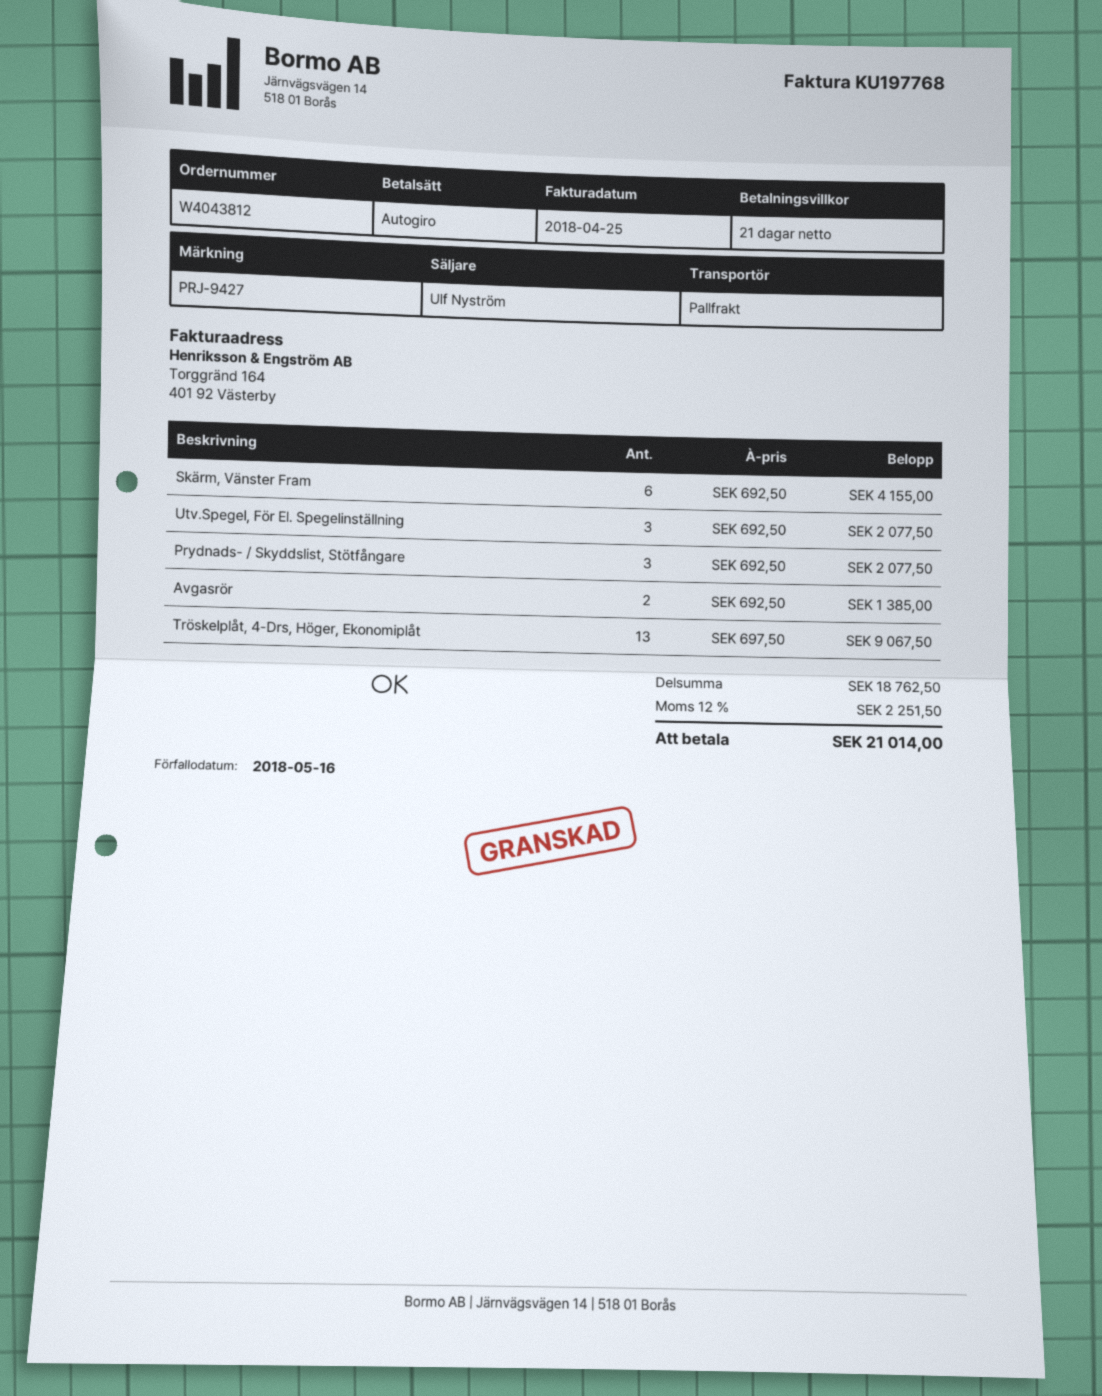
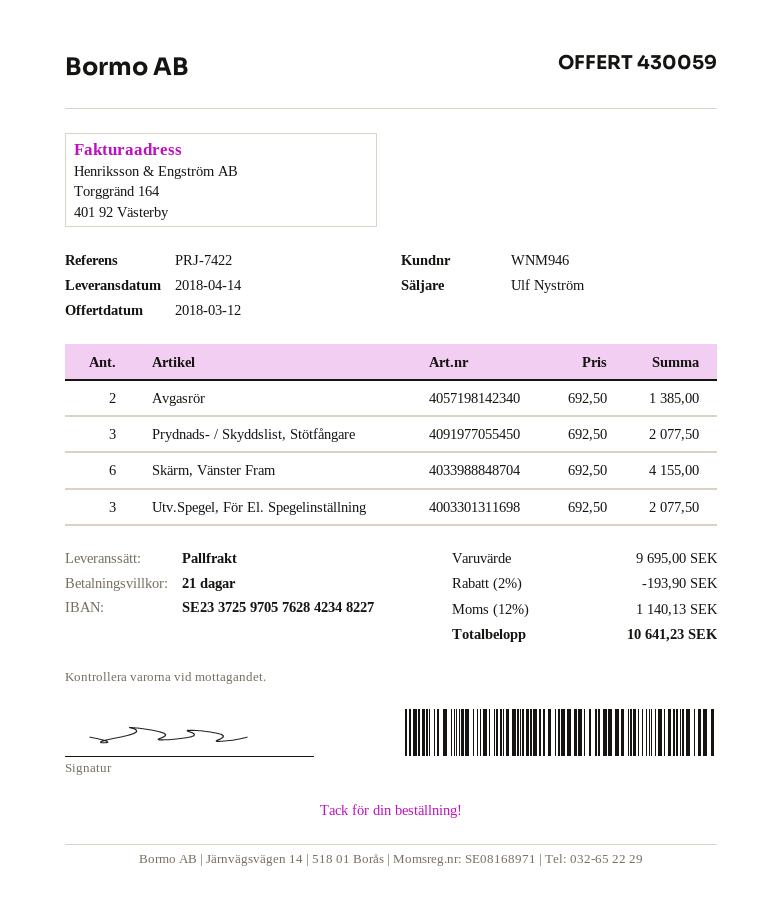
reference: PRJ-9427 -> PRJ-7422
Tröskelplåt, 4-Drs, Höger, Ekonomiplåt: 13 x 697.50 = 9067.50 -> none
subtotal: 18762.50 -> 9695.00
discount: none -> 2% = 193.90
tax: 12% = 2251.50 -> 12% = 1140.13
total: 21014.00 -> 10641.23

